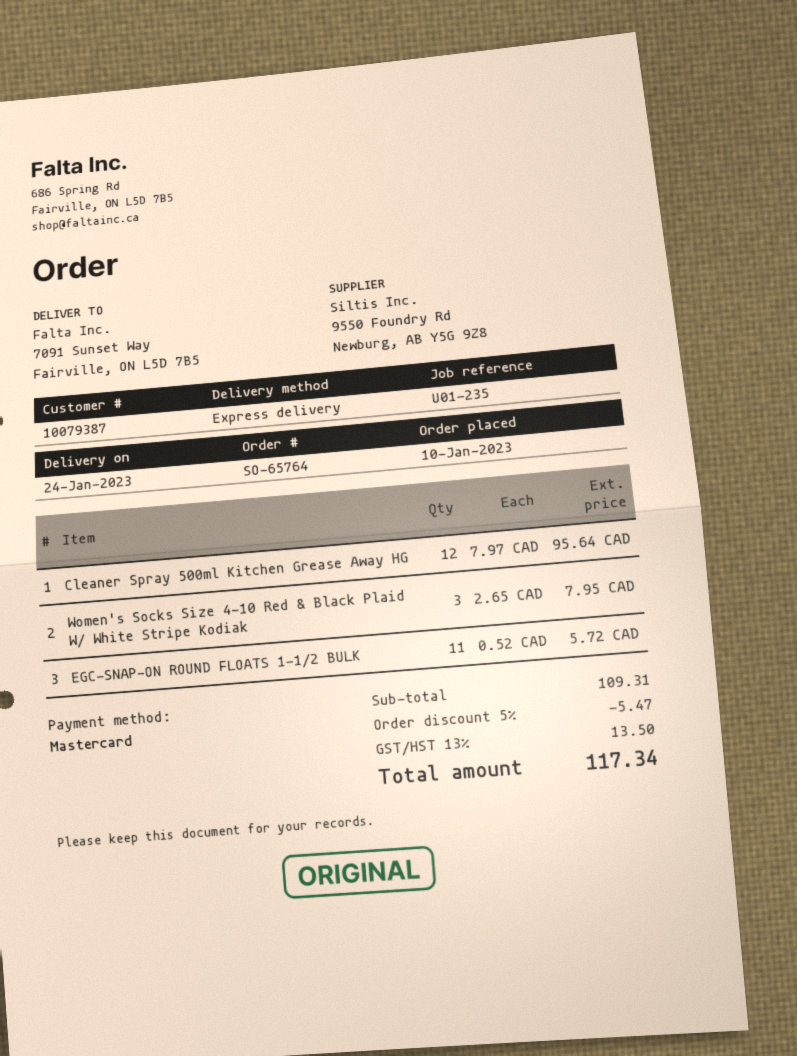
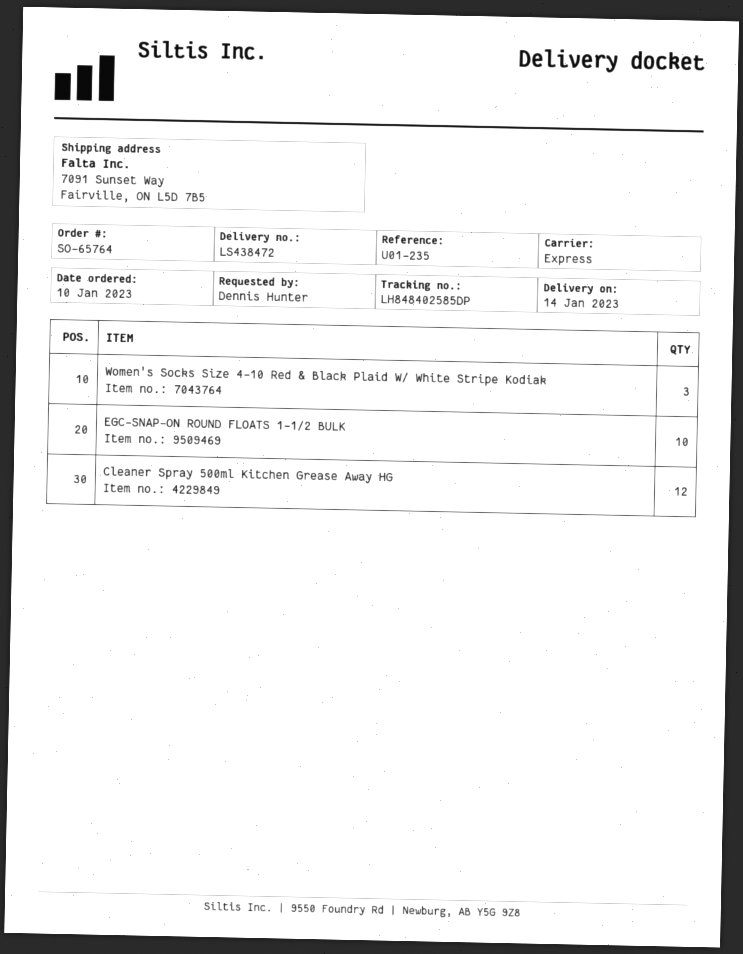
delivery date: 2023-01-24 -> 2023-01-14
EGC-SNAP-ON ROUND FLOATS 1-1/2 BULK: 11 -> 10

